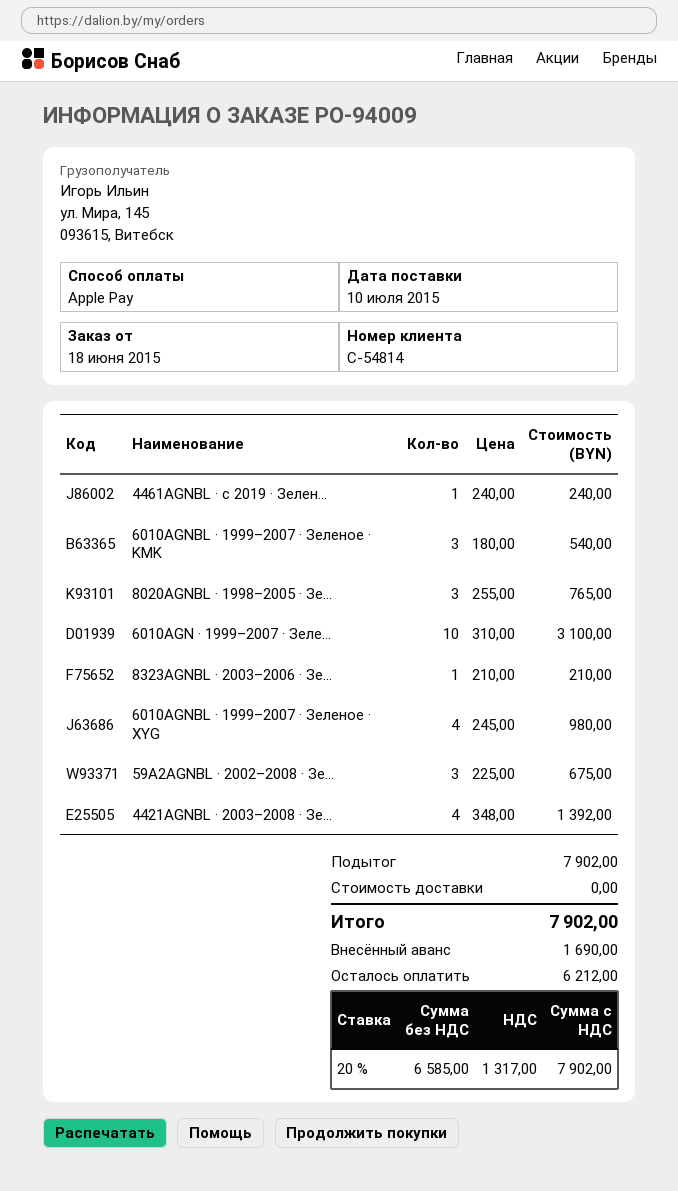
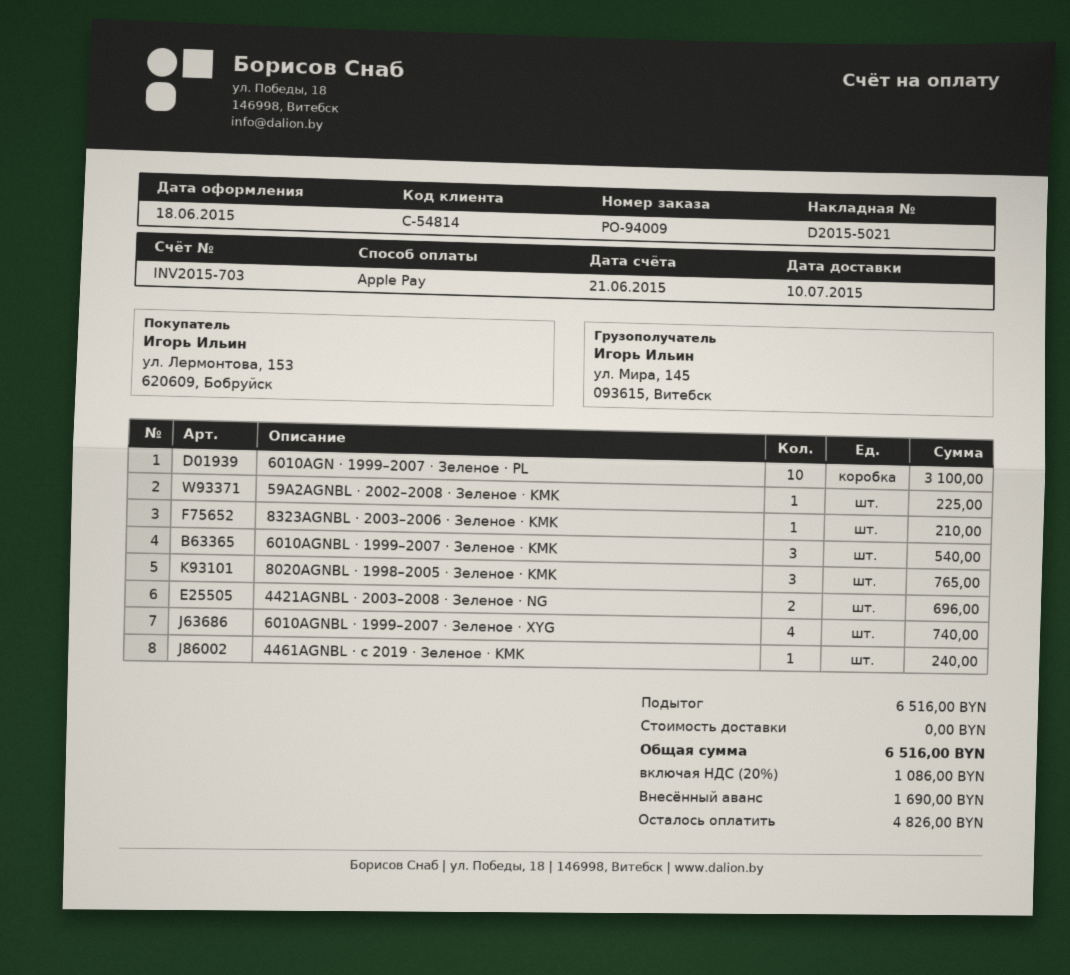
6010AGNBL · 1999–2007 · Зеленое · XYG: 4 for 980.00 -> 4 for 740.00
59A2AGNBL · 2002–2008 · Зе...: 3 for 675.00 -> 1 for 225.00
4421AGNBL · 2003–2008 · Зе...: 4 for 1392.00 -> 2 for 696.00
subtotal: 7902.00 -> 6516.00
tax: 20% = 1317.00 -> 20% = 1086.00
total: 7902.00 -> 6516.00
balance: 6212.00 -> 4826.00

